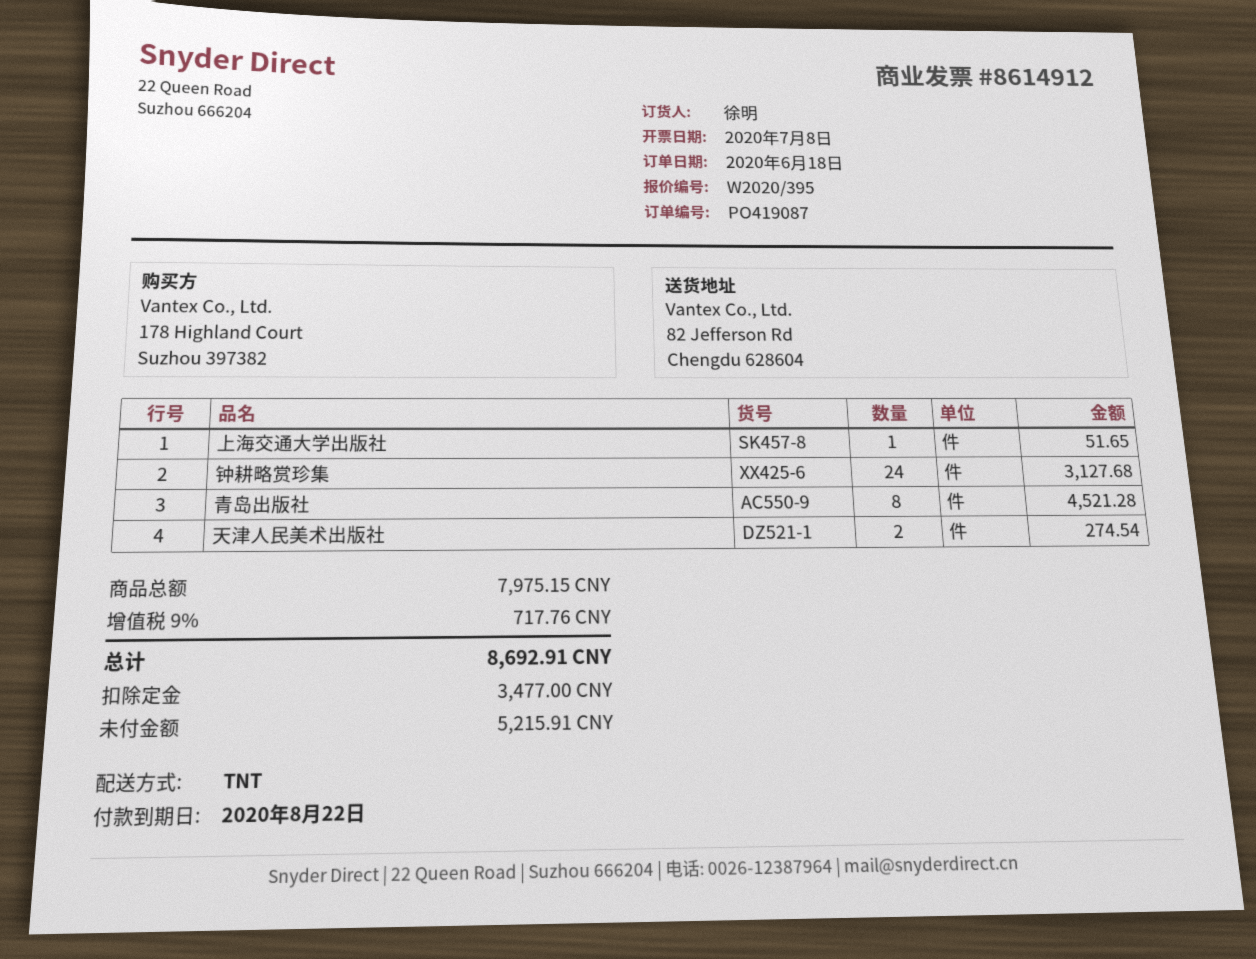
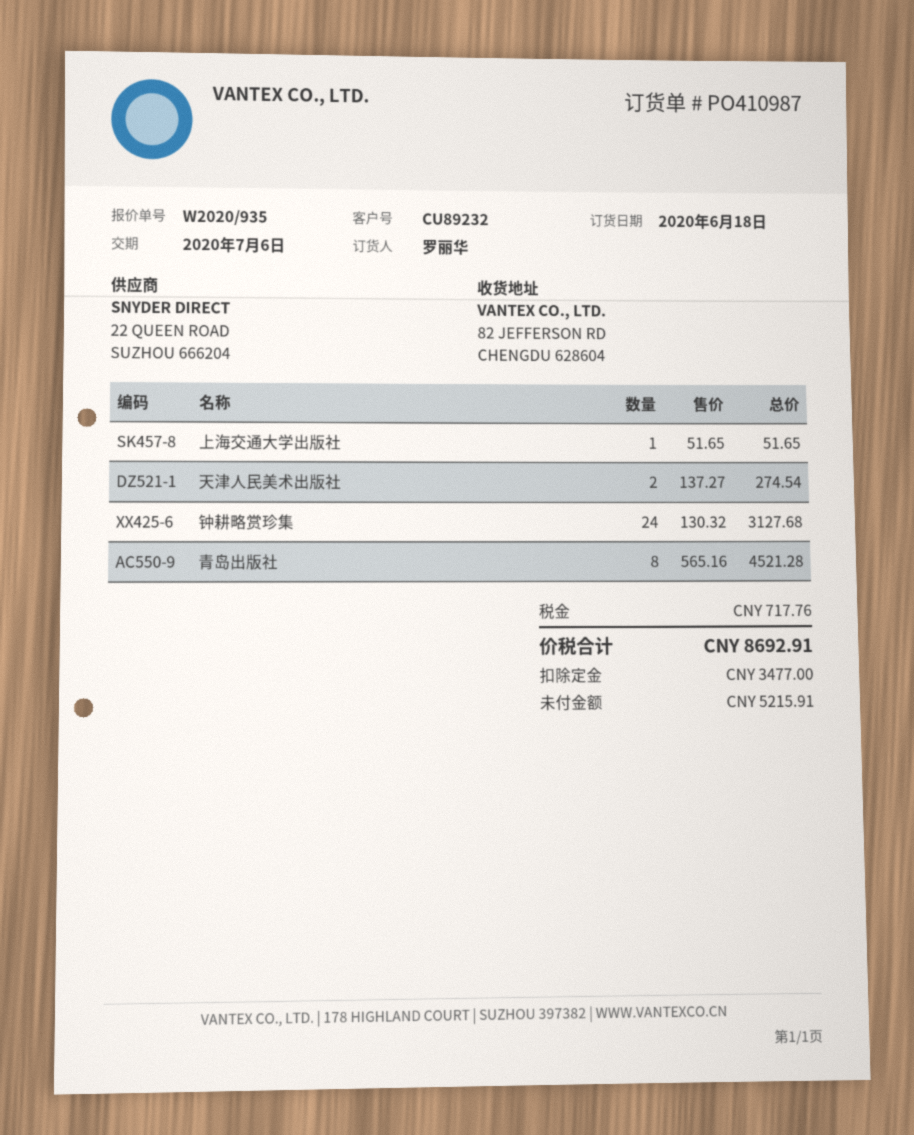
quote number: W2020/395 -> W2020/935
order number: PO419087 -> PO410987
ordered by: 徐明 -> 罗丽华

